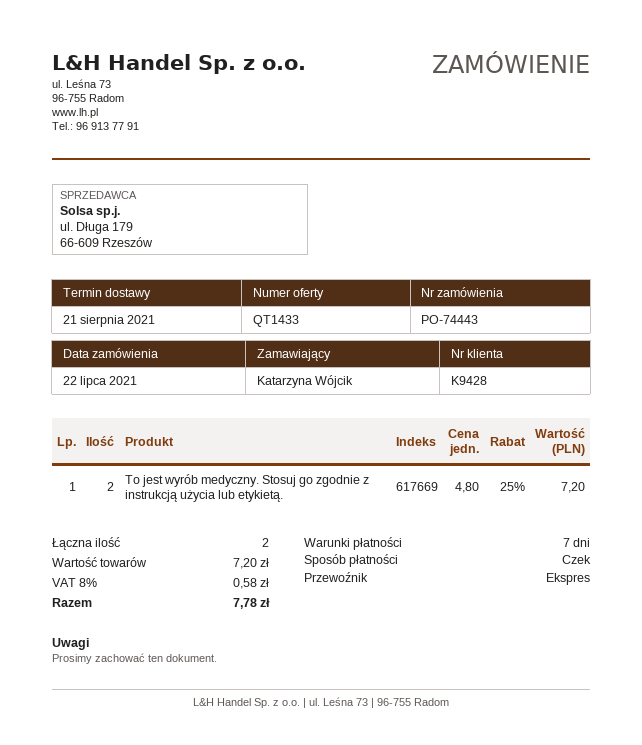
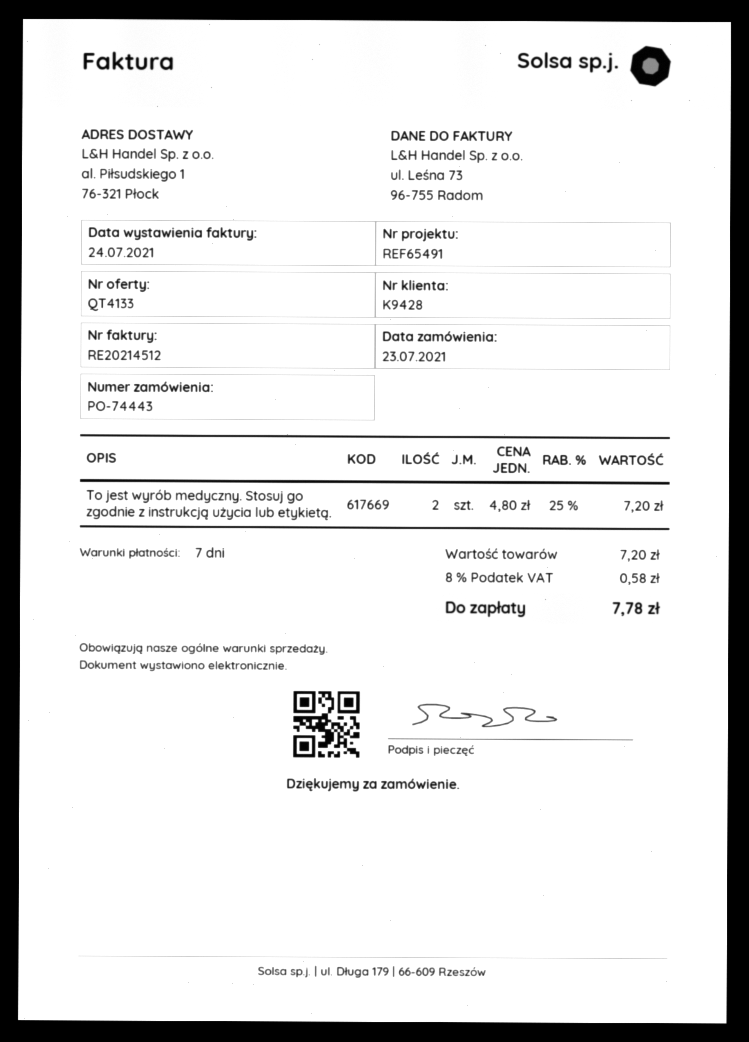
quote number: QT1433 -> QT4133
order date: 2021-07-22 -> 2021-07-23

